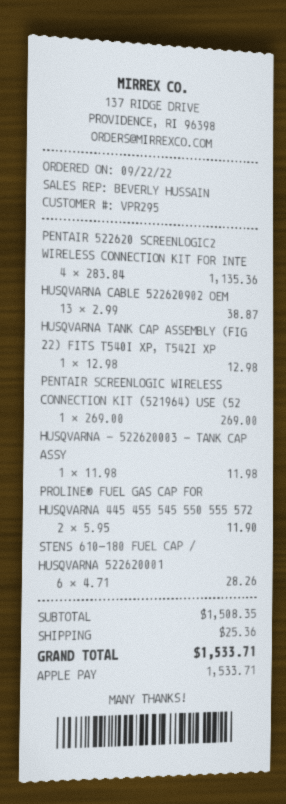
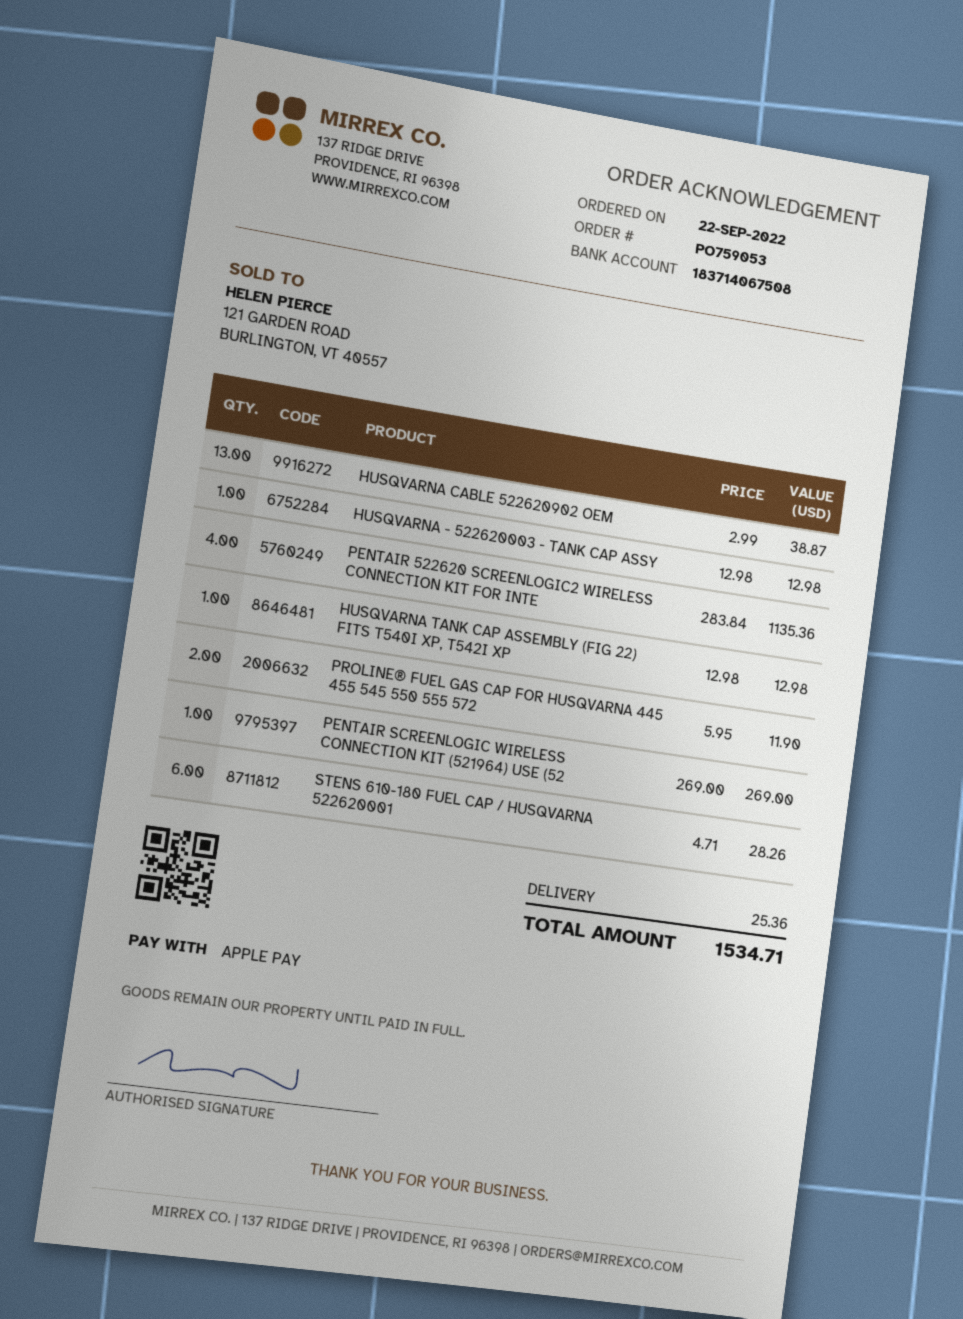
HUSQVARNA - 522620003 - TANK CAP ASSY: 1 x 11.98 = 11.98 -> 1 x 12.98 = 12.98
total: 1533.71 -> 1534.71

